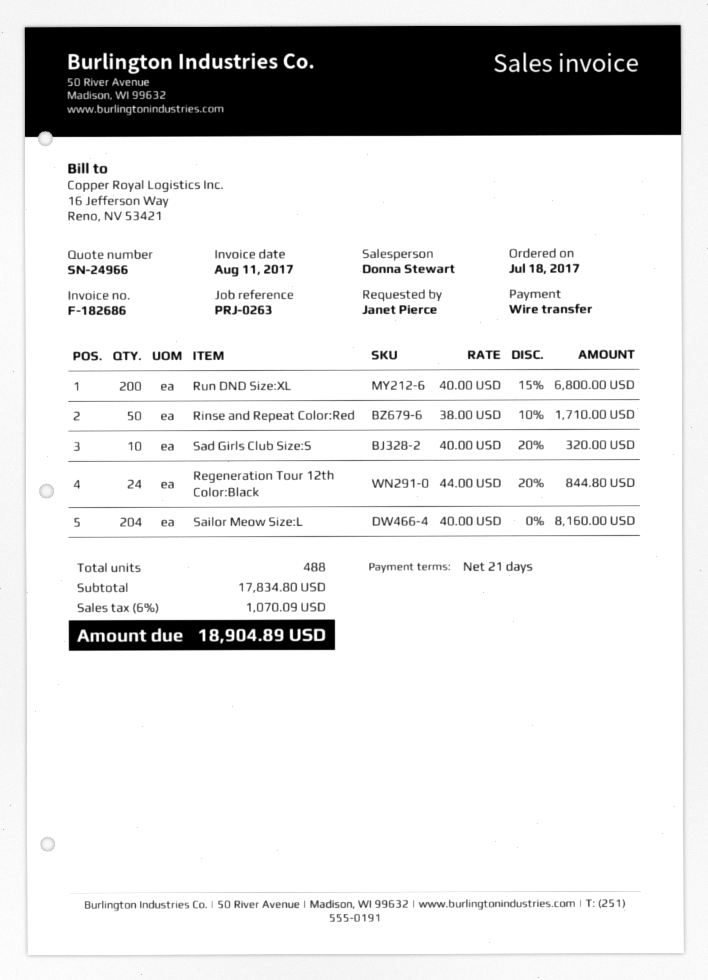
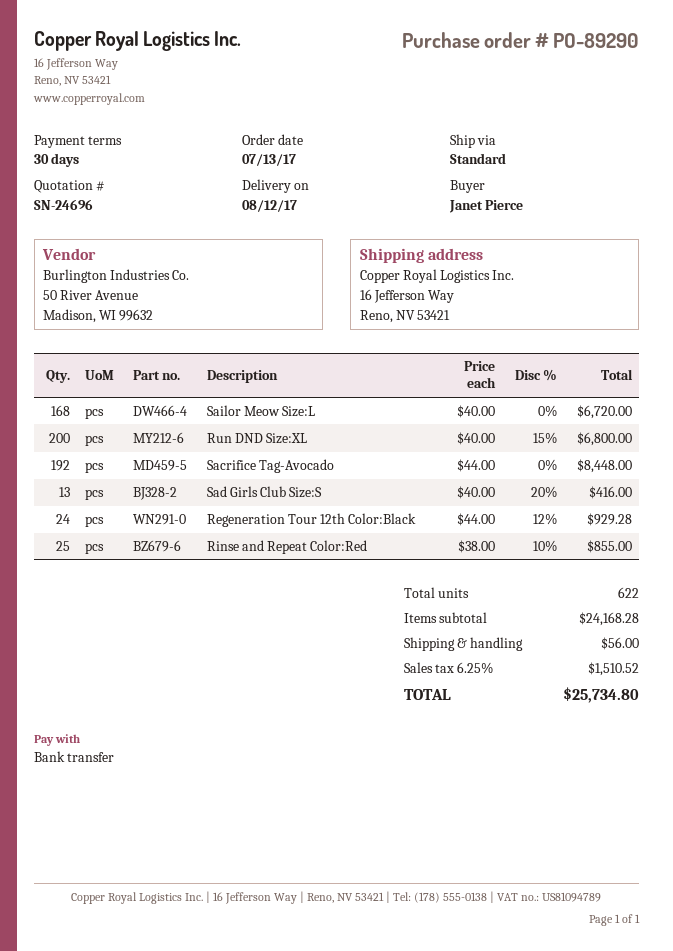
quote number: SN-24966 -> SN-24696
order date: 2017-07-18 -> 2017-07-13
payment terms: 21 days -> 30 days
Rinse and Repeat Color:Red: 50 x 38.00 - 10% = 1710.00 -> 25 x 38.00 - 10% = 855.00
Sad Girls Club Size:S: 10 x 40.00 - 20% = 320.00 -> 13 x 40.00 - 20% = 416.00
Regeneration Tour 12th Color:Black: 24 x 44.00 - 20% = 844.80 -> 24 x 44.00 - 12% = 929.28
Sailor Meow Size:L: 204 x 40.00 = 8160.00 -> 168 x 40.00 = 6720.00
Sacrifice Tag-Avocado: none -> 192 x 44.00 = 8448.00
total quantity: 488 -> 622
subtotal: 17834.80 -> 24168.28
shipping: none -> 56.00
tax: 6% = 1070.09 -> 6.25% = 1510.52
total: 18904.89 -> 25734.80

